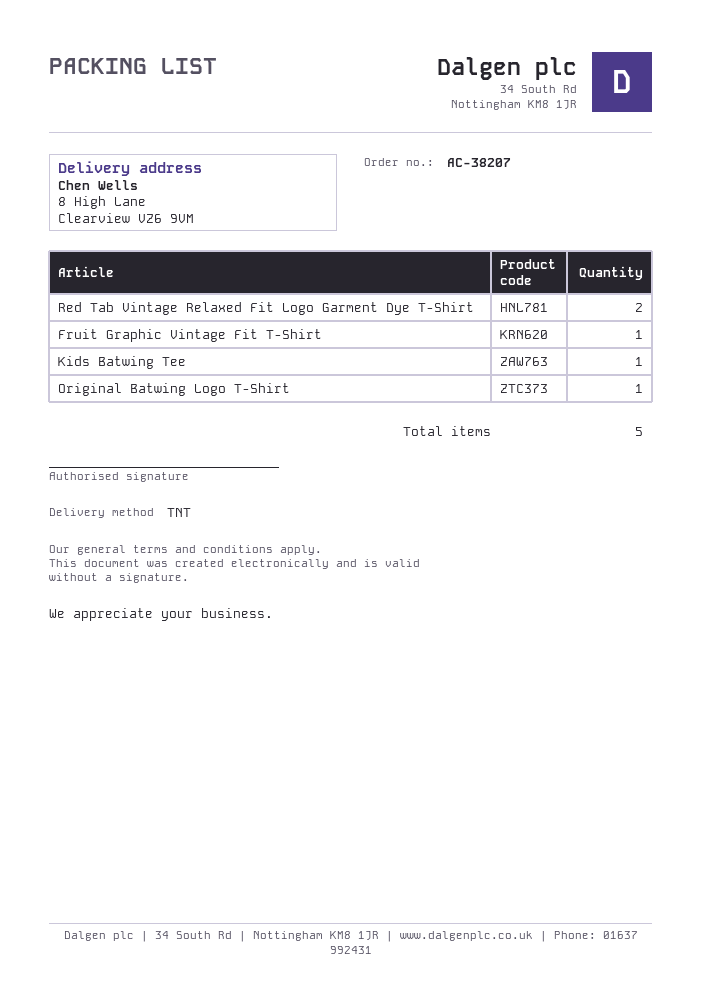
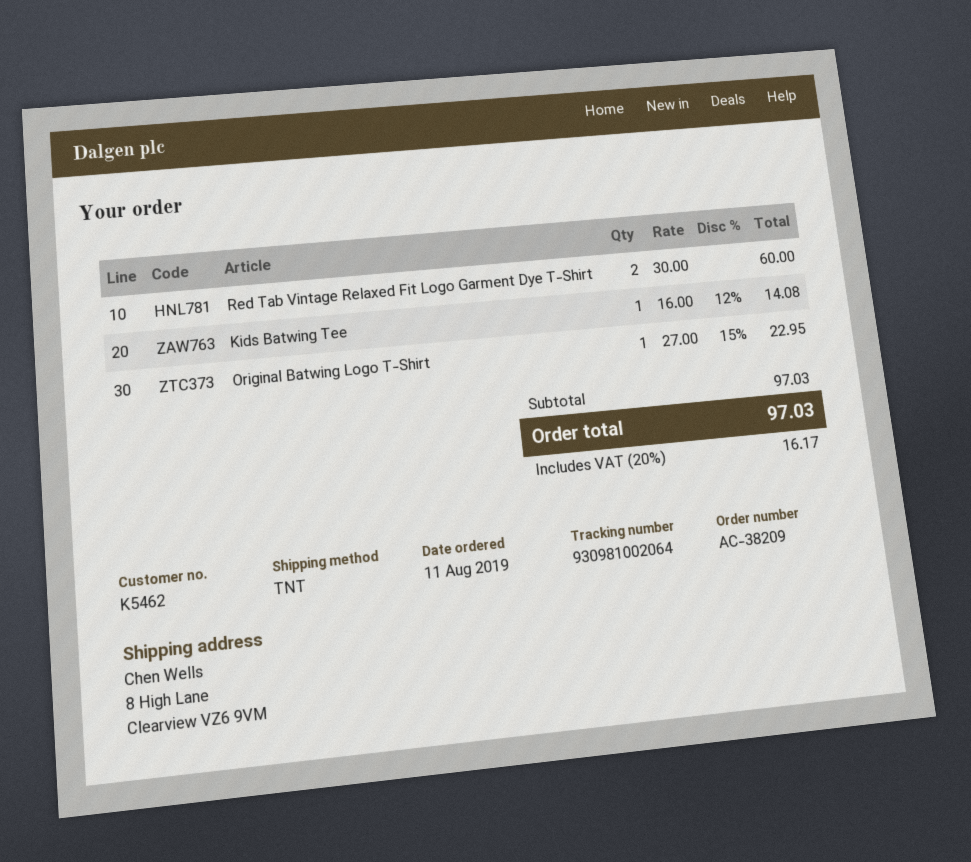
order number: AC-38207 -> AC-38209
Fruit Graphic Vintage Fit T-Shirt: 1 -> none

